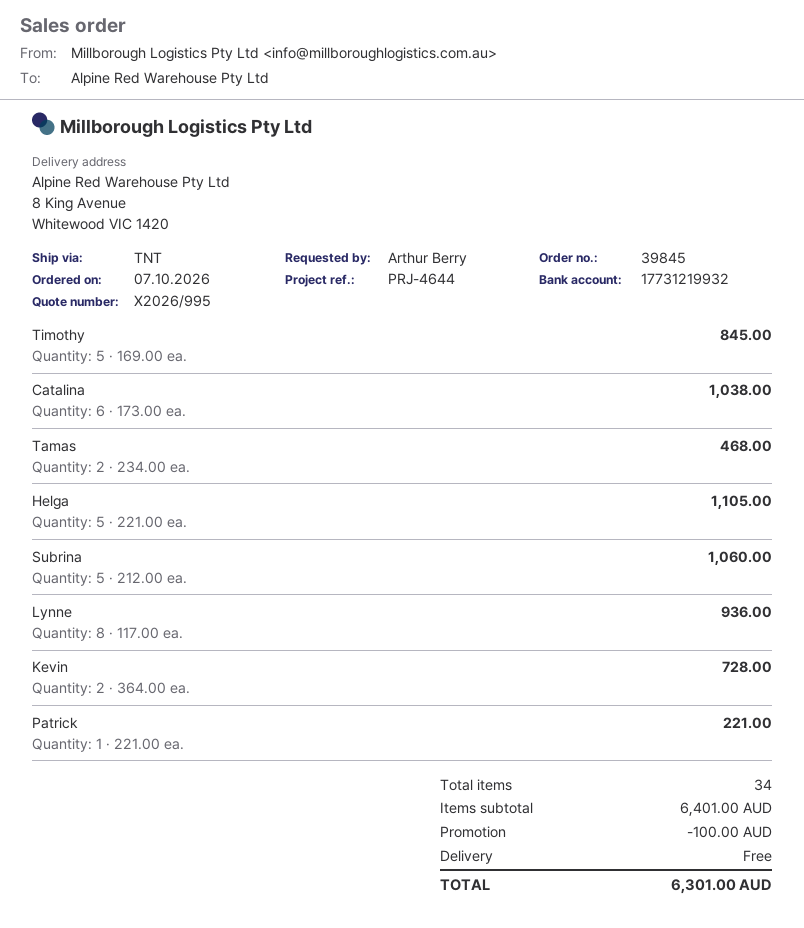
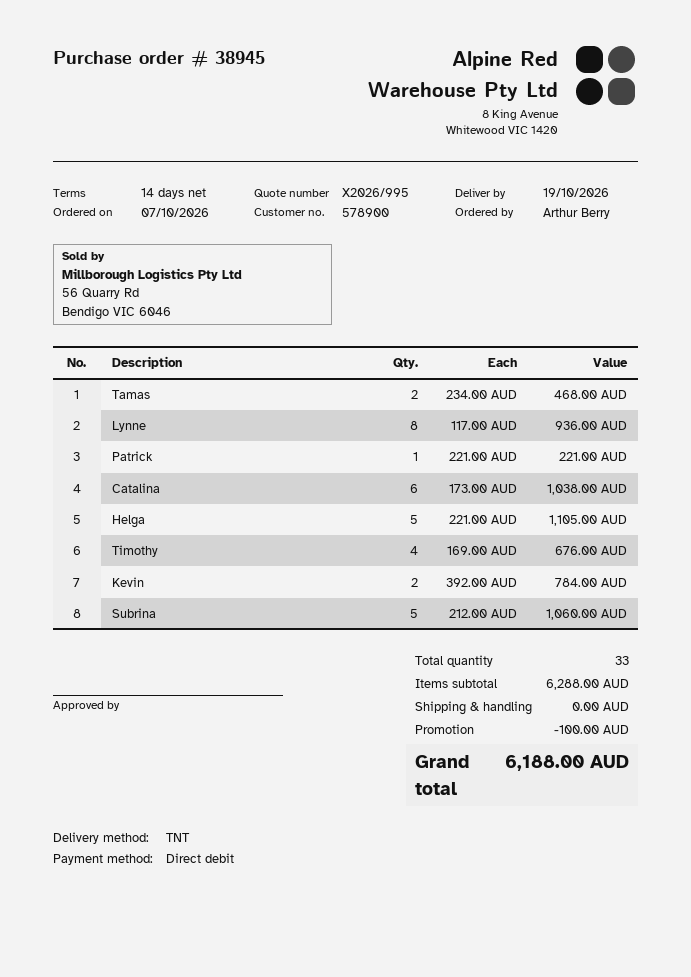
order number: 39845 -> 38945
Timothy: 5 x 169.00 = 845.00 -> 4 x 169.00 = 676.00
Kevin: 2 x 364.00 = 728.00 -> 2 x 392.00 = 784.00
total quantity: 34 -> 33
subtotal: 6401.00 -> 6288.00
total: 6301.00 -> 6188.00

